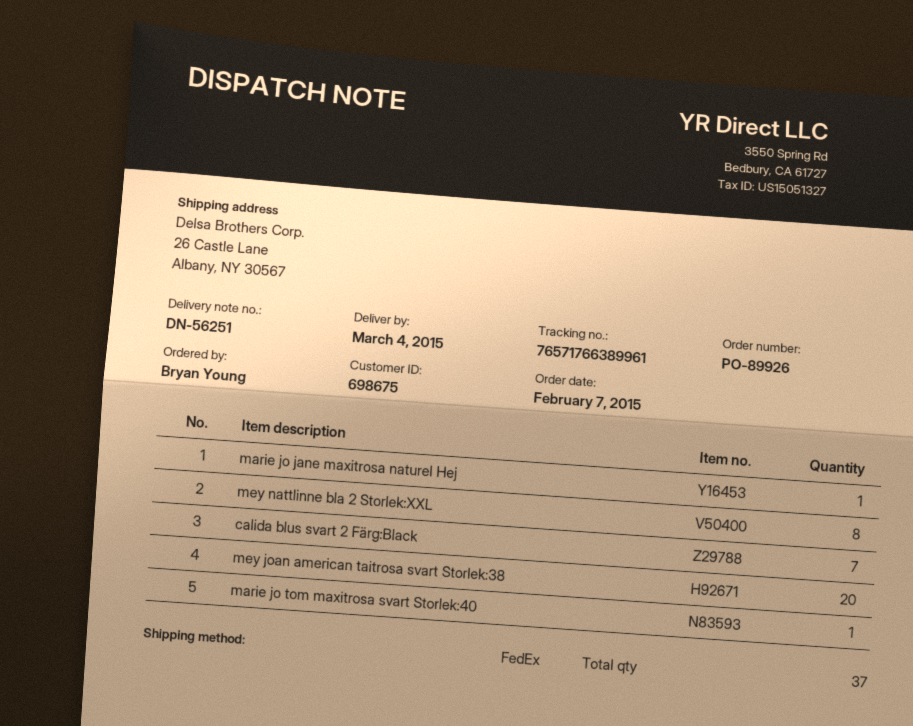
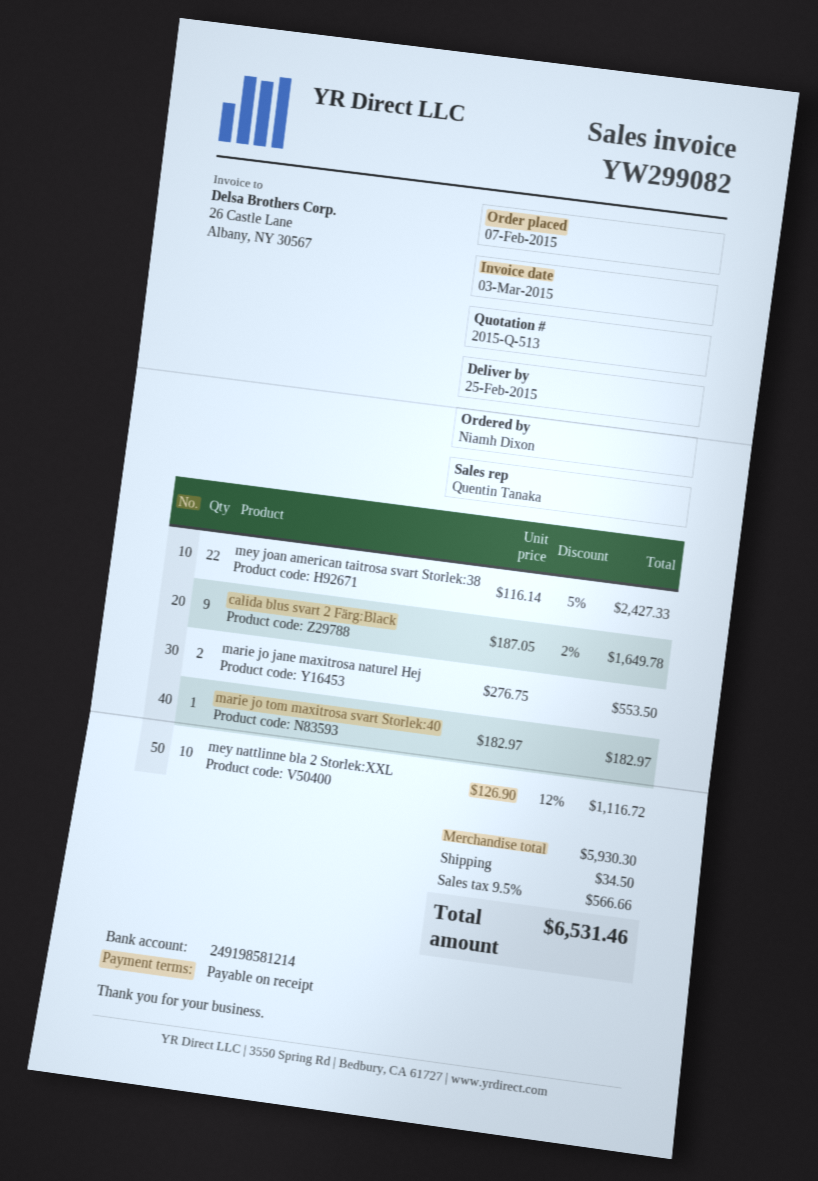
delivery date: 2015-03-04 -> 2015-02-25
ordered by: Bryan Young -> Niamh Dixon
marie jo jane maxitrosa naturel Hej: 1 -> 2
mey nattlinne bla 2 Storlek:XXL: 8 -> 10
calida blus svart 2 Färg:Black: 7 -> 9
mey joan american taitrosa svart Storlek:38: 20 -> 22

